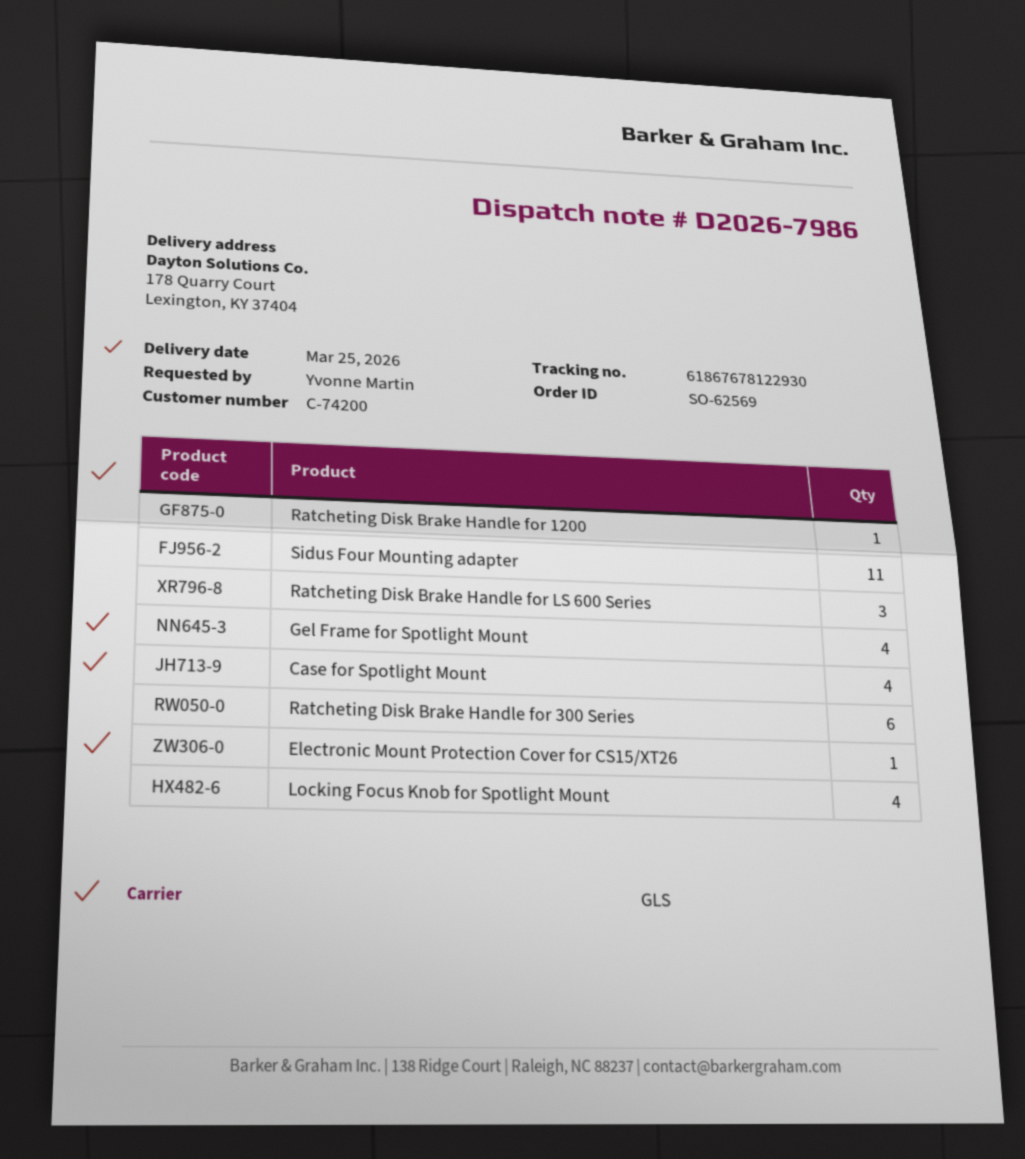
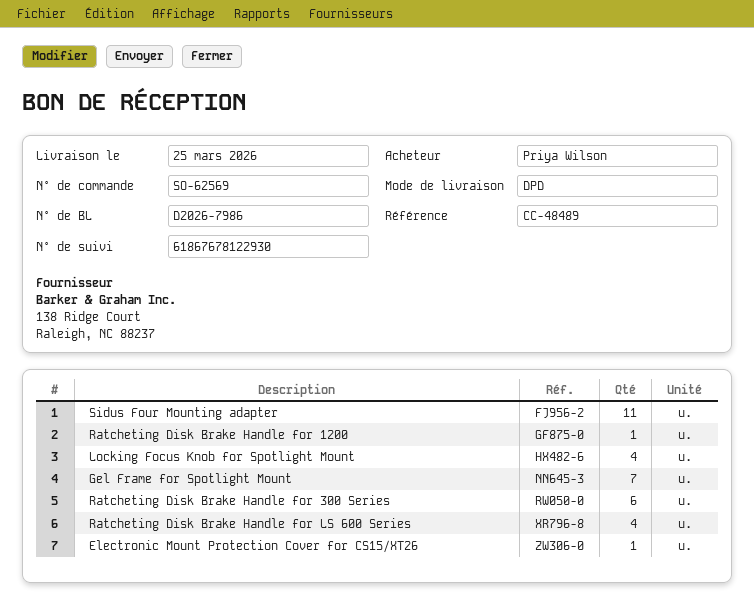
ordered by: Yvonne Martin -> Priya Wilson
shipping method: GLS -> DPD
Ratcheting Disk Brake Handle for LS 600 Series: 3 -> 4
Gel Frame for Spotlight Mount: 4 -> 7
Case for Spotlight Mount: 4 -> none

